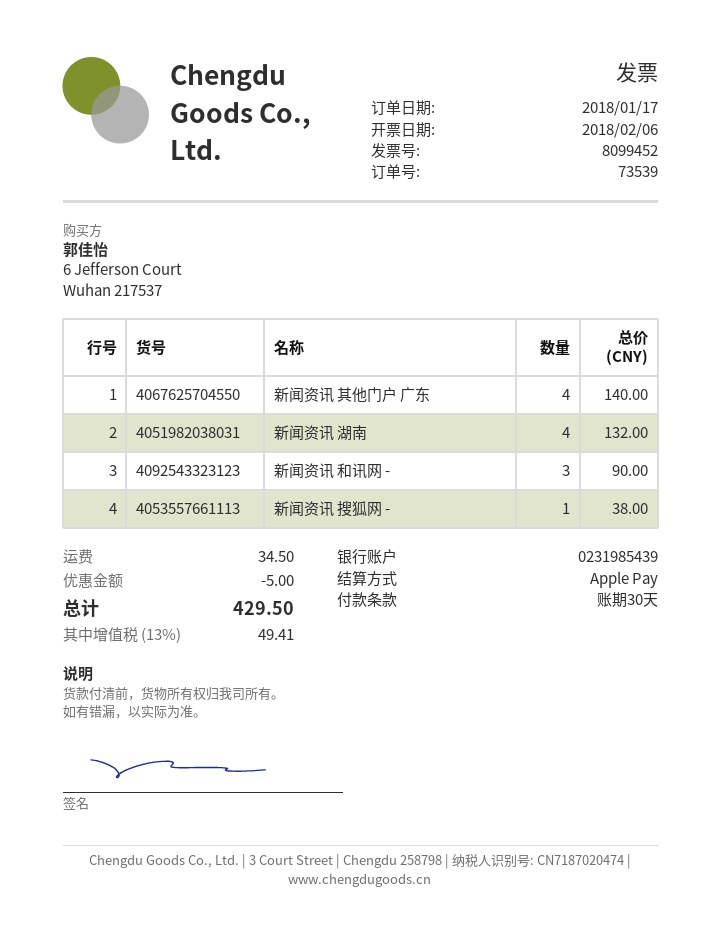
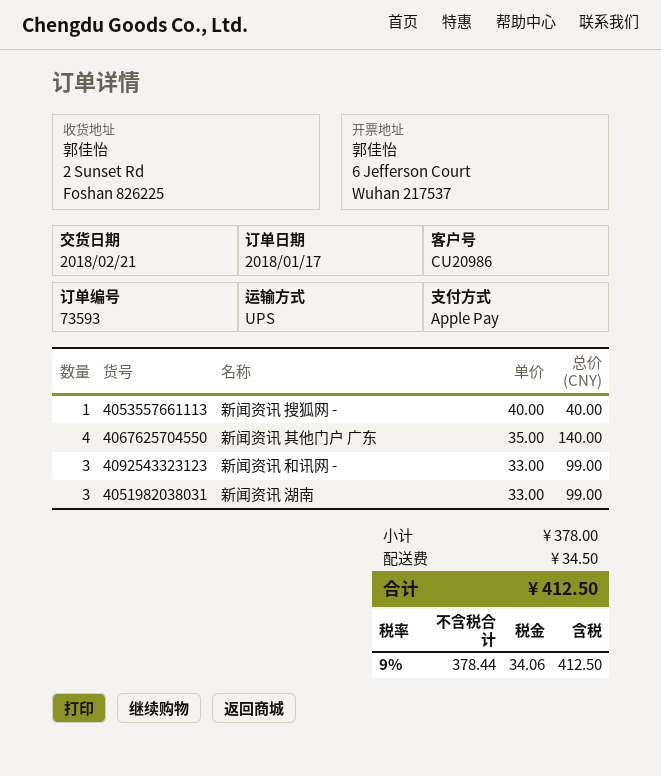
order number: 73539 -> 73593
新闻资讯 湖南: 4 for 132.00 -> 3 for 99.00
新闻资讯 和讯网 -: 3 for 90.00 -> 3 for 99.00
新闻资讯 搜狐网 -: 1 for 38.00 -> 1 for 40.00
discount: 5.00 -> none
tax: 13% = 49.41 -> 9% = 34.06
total: 429.50 -> 412.50

